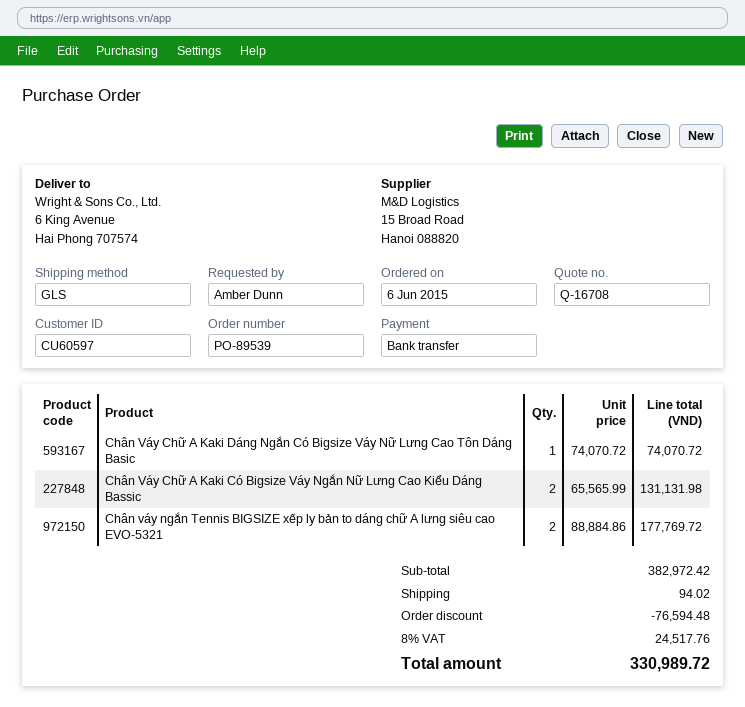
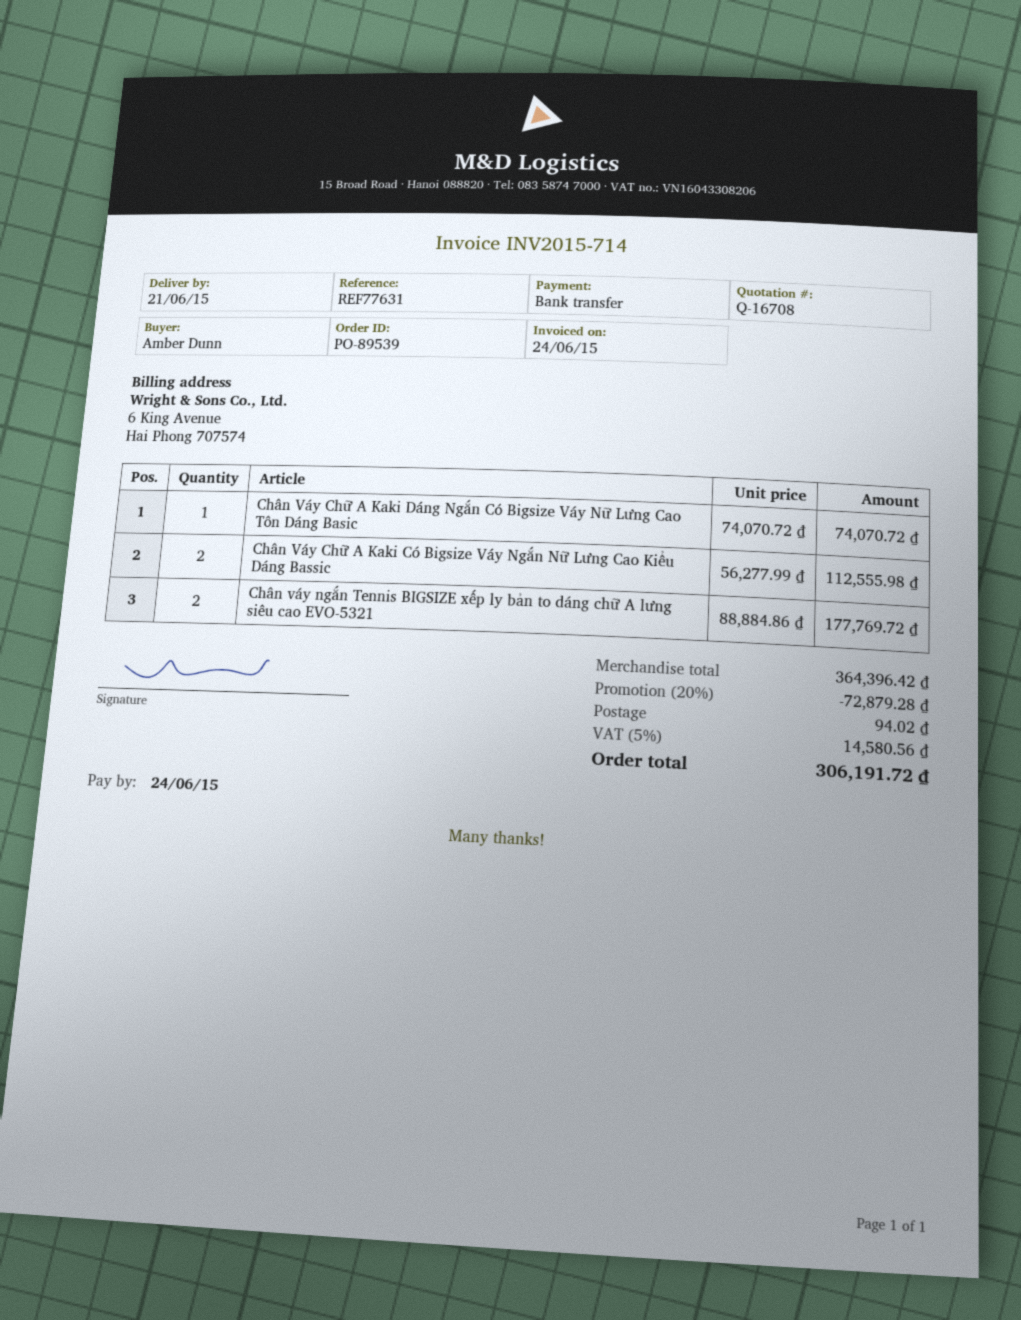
Chân Váy Chữ A Kaki Có Bigsize Váy Ngắn Nữ Lưng Cao Kiểu Dáng Bassic: 2 x 65565.99 = 131131.98 -> 2 x 56277.99 = 112555.98
subtotal: 382972.42 -> 364396.42
discount: 76594.48 -> 72879.28
tax: 8% = 24517.76 -> 5% = 14580.56
total: 330989.72 -> 306191.72

